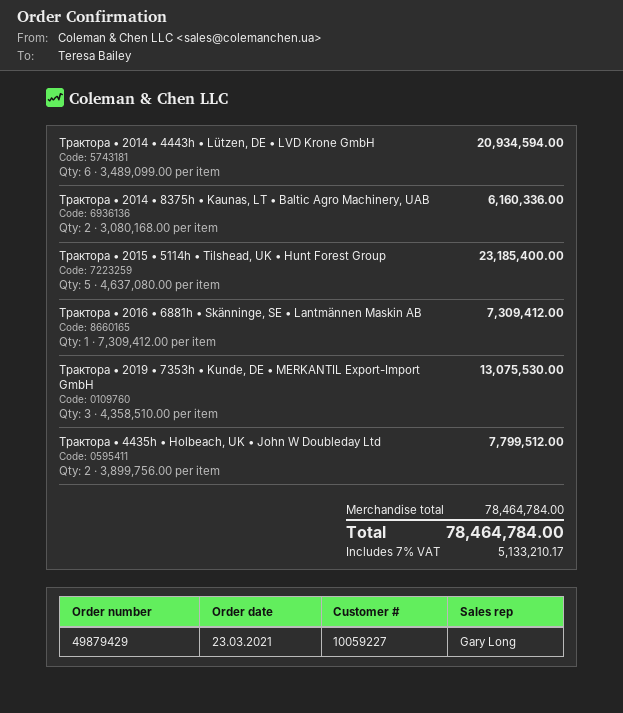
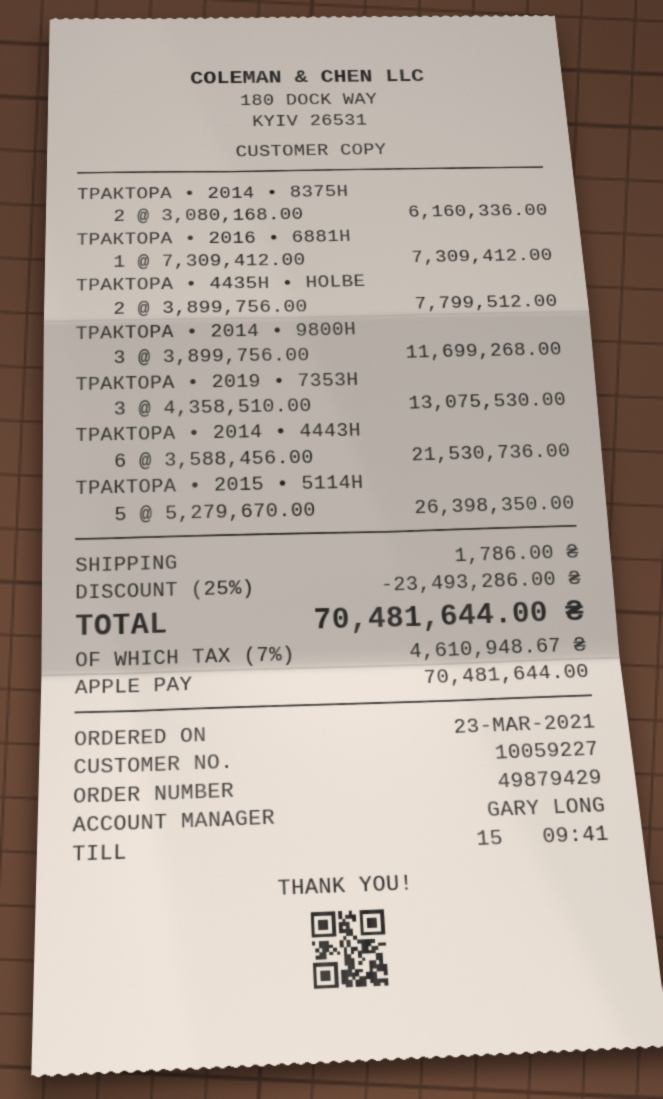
Трактора • 2014 • 4443h • Lützen, DE • LVD Krone GmbH: 6 x 3489099.00 = 20934594.00 -> 6 x 3588456.00 = 21530736.00
Трактора • 2015 • 5114h • Tilshead, UK • Hunt Forest Group: 5 x 4637080.00 = 23185400.00 -> 5 x 5279670.00 = 26398350.00
ТРАКТОРА • 2014 • 9800H: none -> 3 x 3899756.00 = 11699268.00
discount: none -> 25% = 23493286.00
shipping: none -> 1786.00
tax: 7% = 5133210.17 -> 7% = 4610948.67
total: 78464784.00 -> 70481644.00

